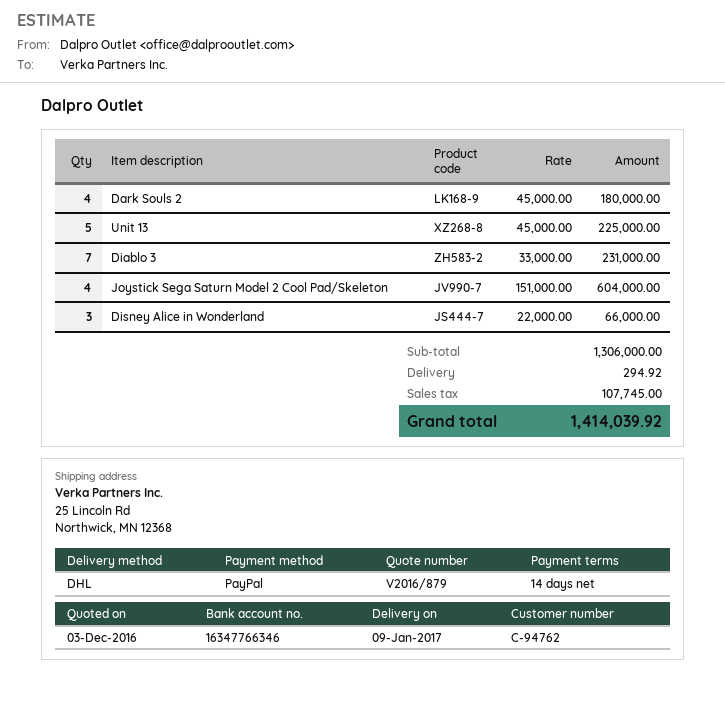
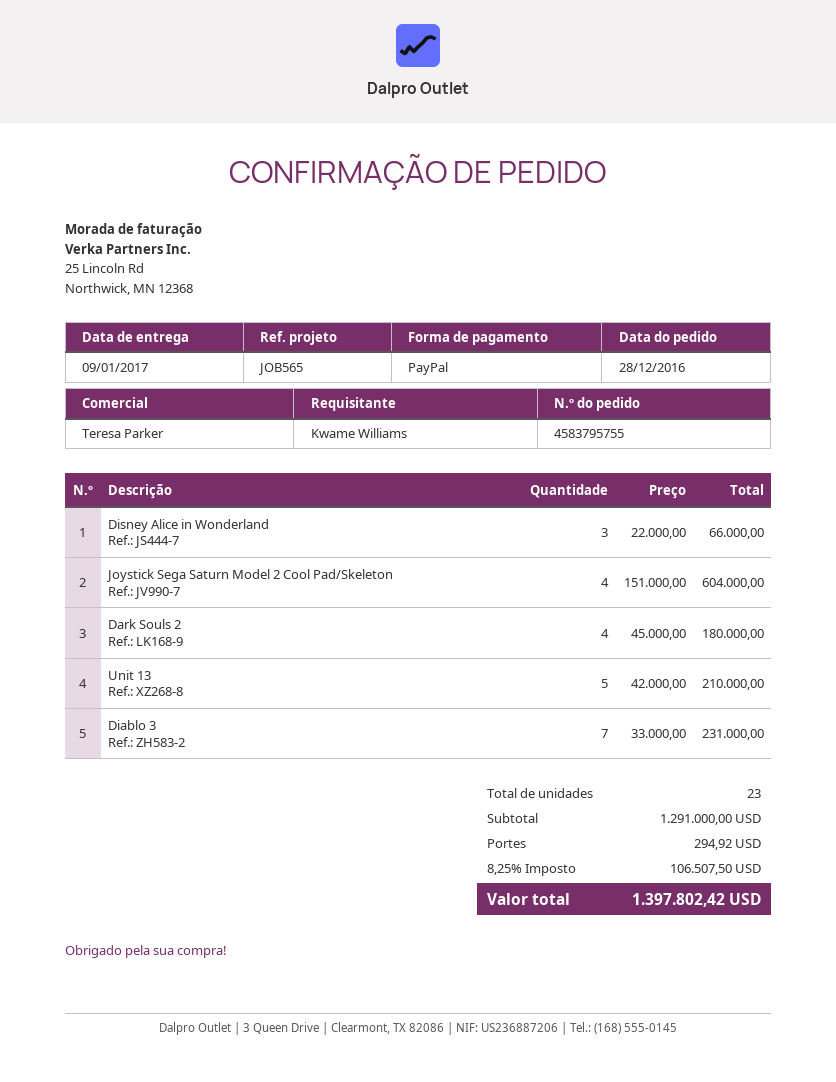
Unit 13: 5 x 45000.00 = 225000.00 -> 5 x 42000.00 = 210000.00
subtotal: 1306000.00 -> 1291000.00
tax: 107745.00 -> 106507.50
total: 1414039.92 -> 1397802.42

